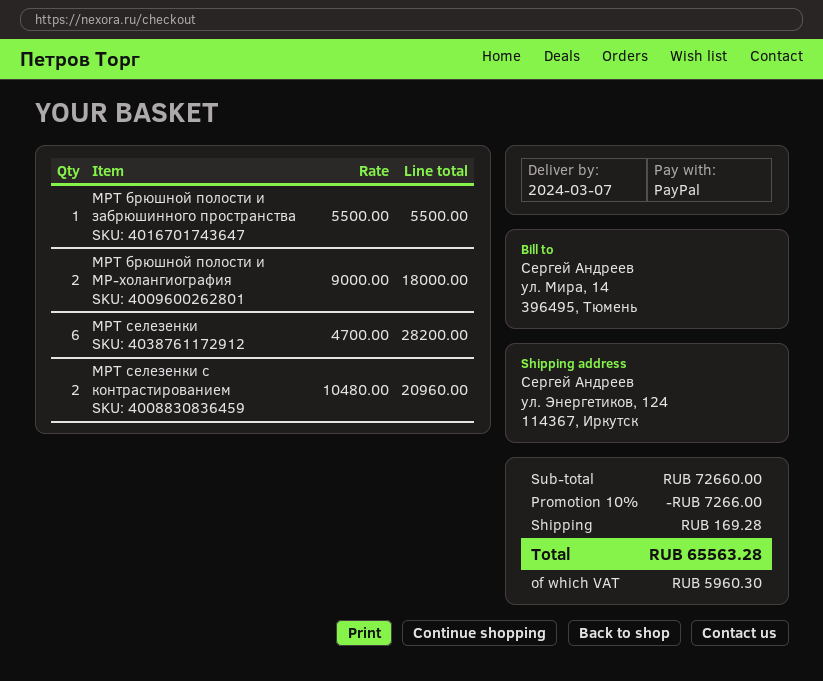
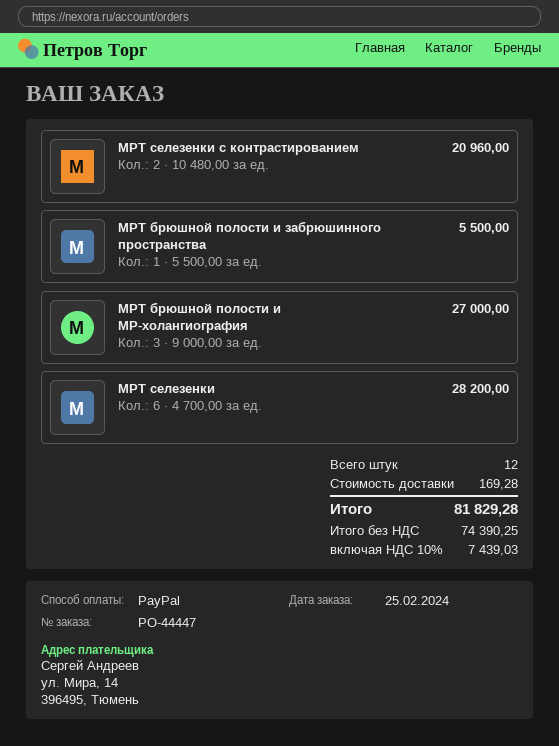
МРТ брюшной полости и МР-холангиография: 2 x 9000.00 = 18000.00 -> 3 x 9000.00 = 27000.00
discount: 10% = 7266.00 -> none
tax: 5960.30 -> 7439.03
total: 65563.28 -> 81829.28

